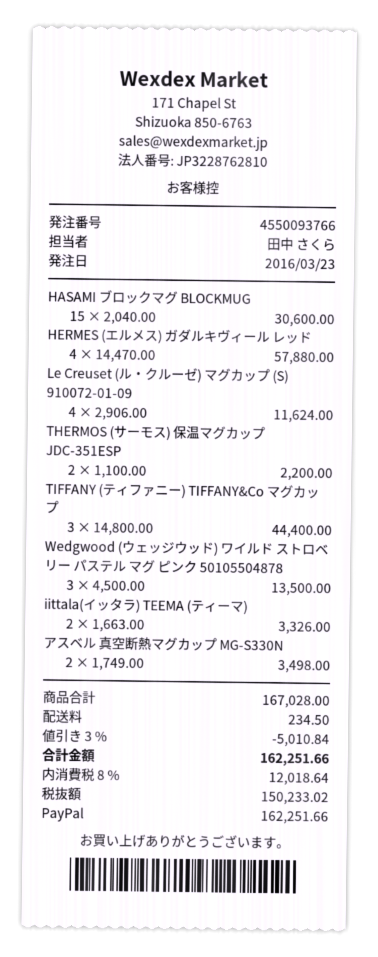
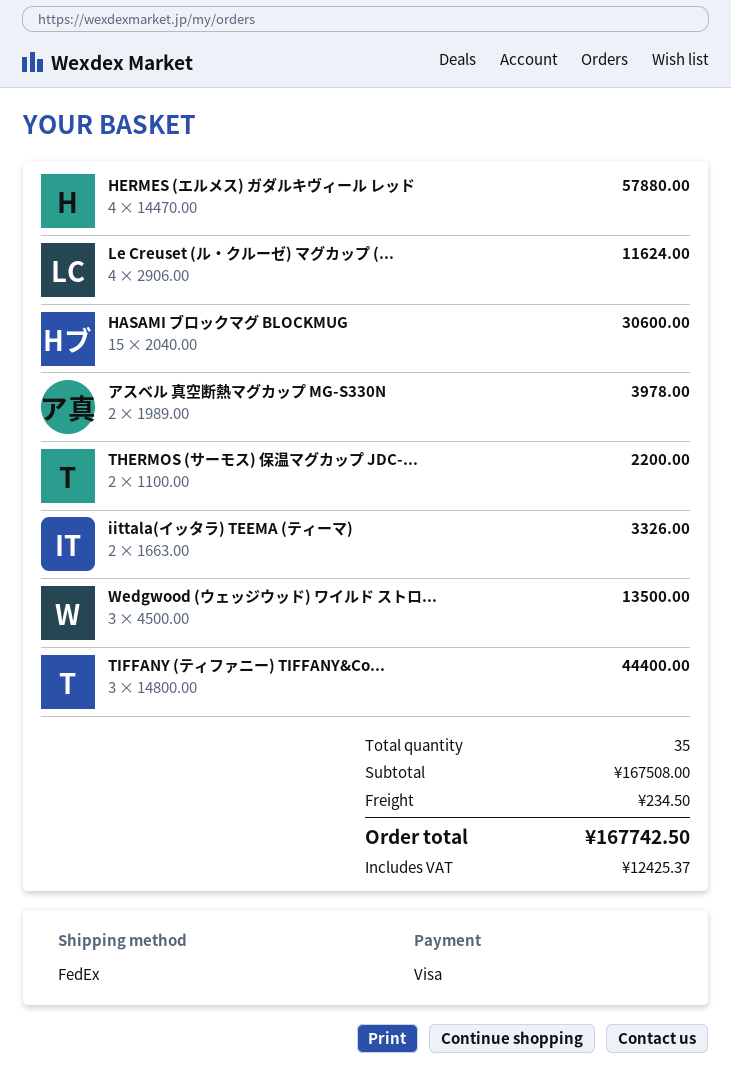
payment method: PayPal -> Visa
アスベル 真空断熱マグカップ MG-S330N: 2 x 1749.00 = 3498.00 -> 2 x 1989.00 = 3978.00
subtotal: 167028.00 -> 167508.00
discount: 3% = 5010.84 -> none
tax: 12018.64 -> 12425.37
total: 162251.66 -> 167742.50

